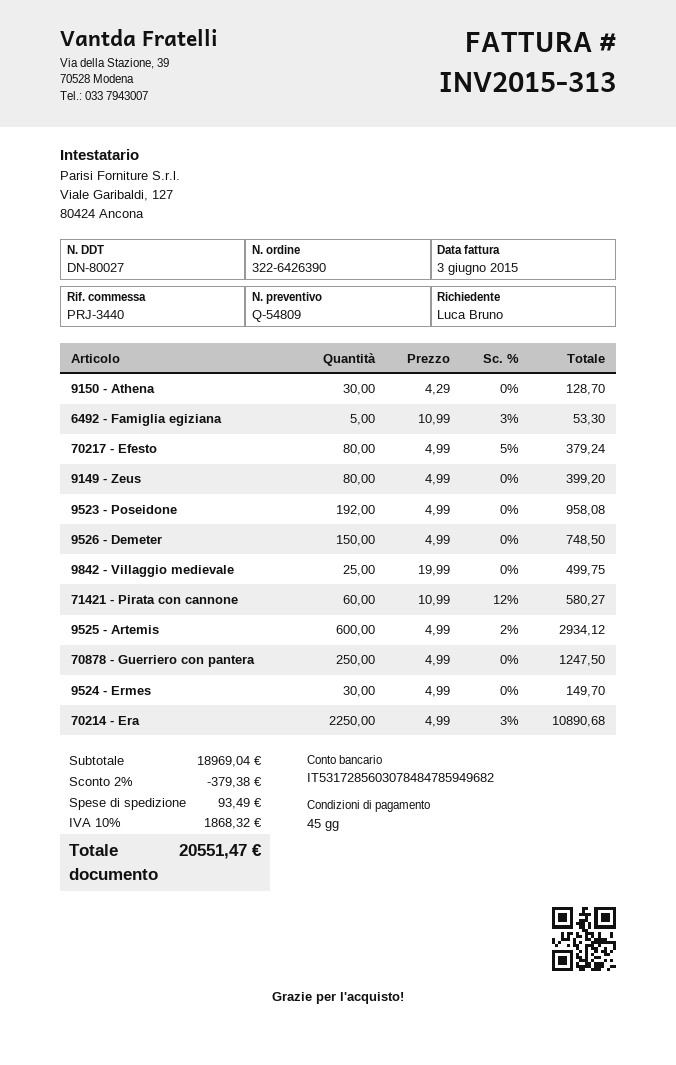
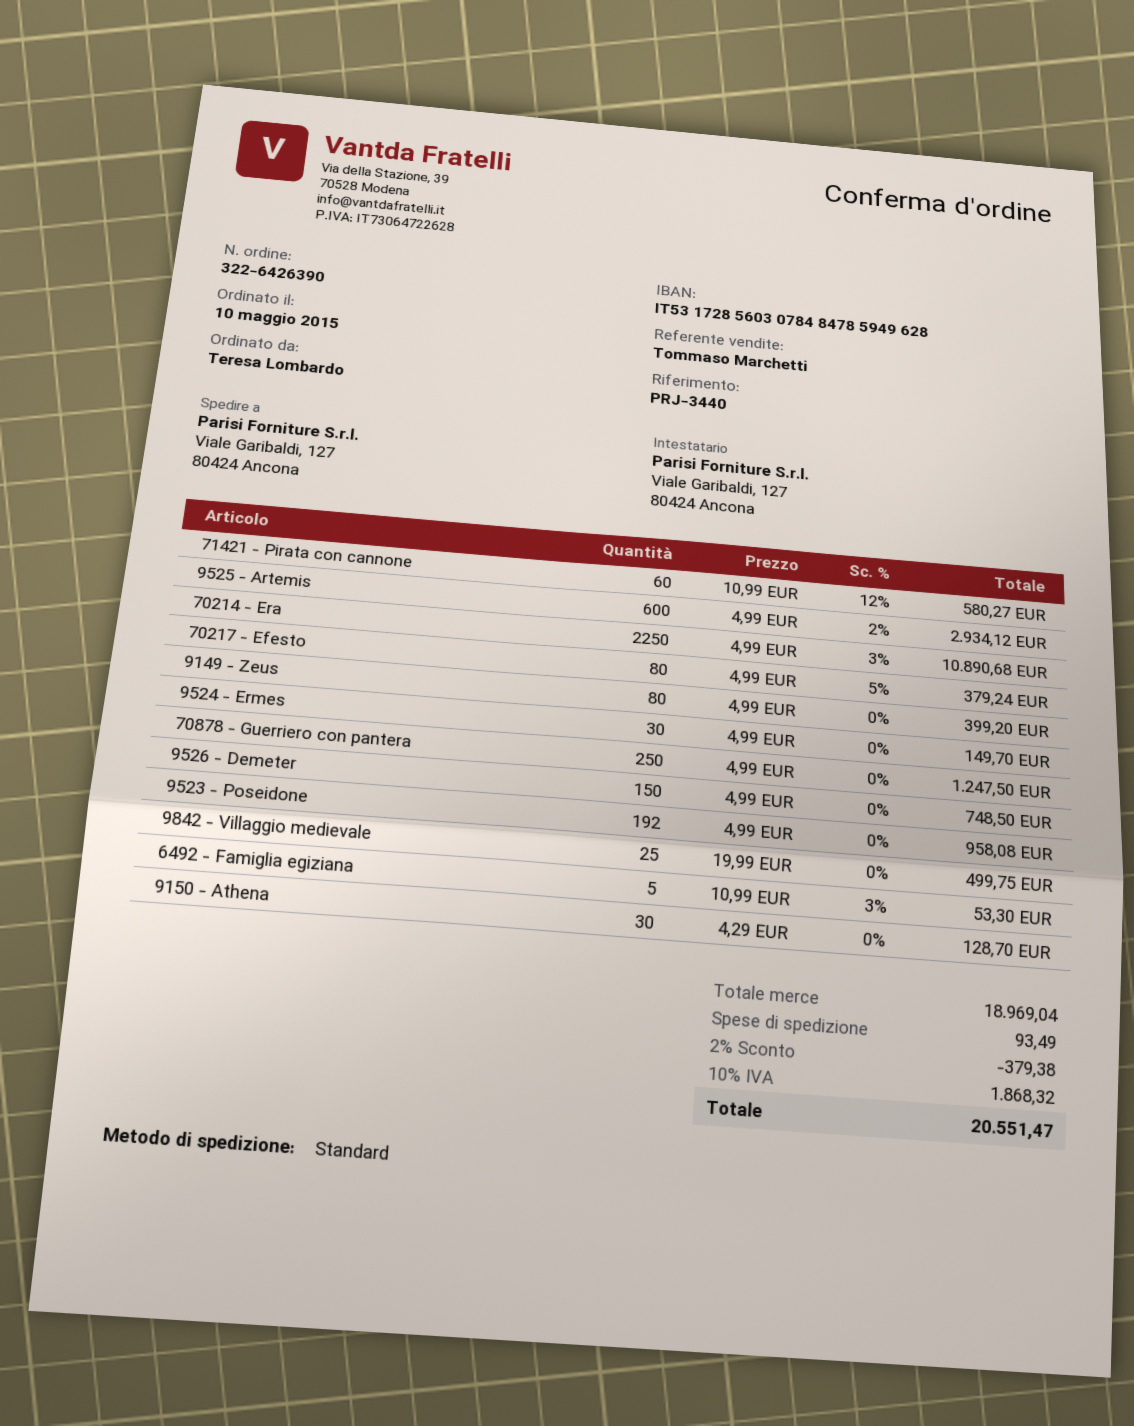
ordered by: Luca Bruno -> Teresa Lombardo
bank account: IT5317285603078484785949682 -> IT5317285603078484785949628

